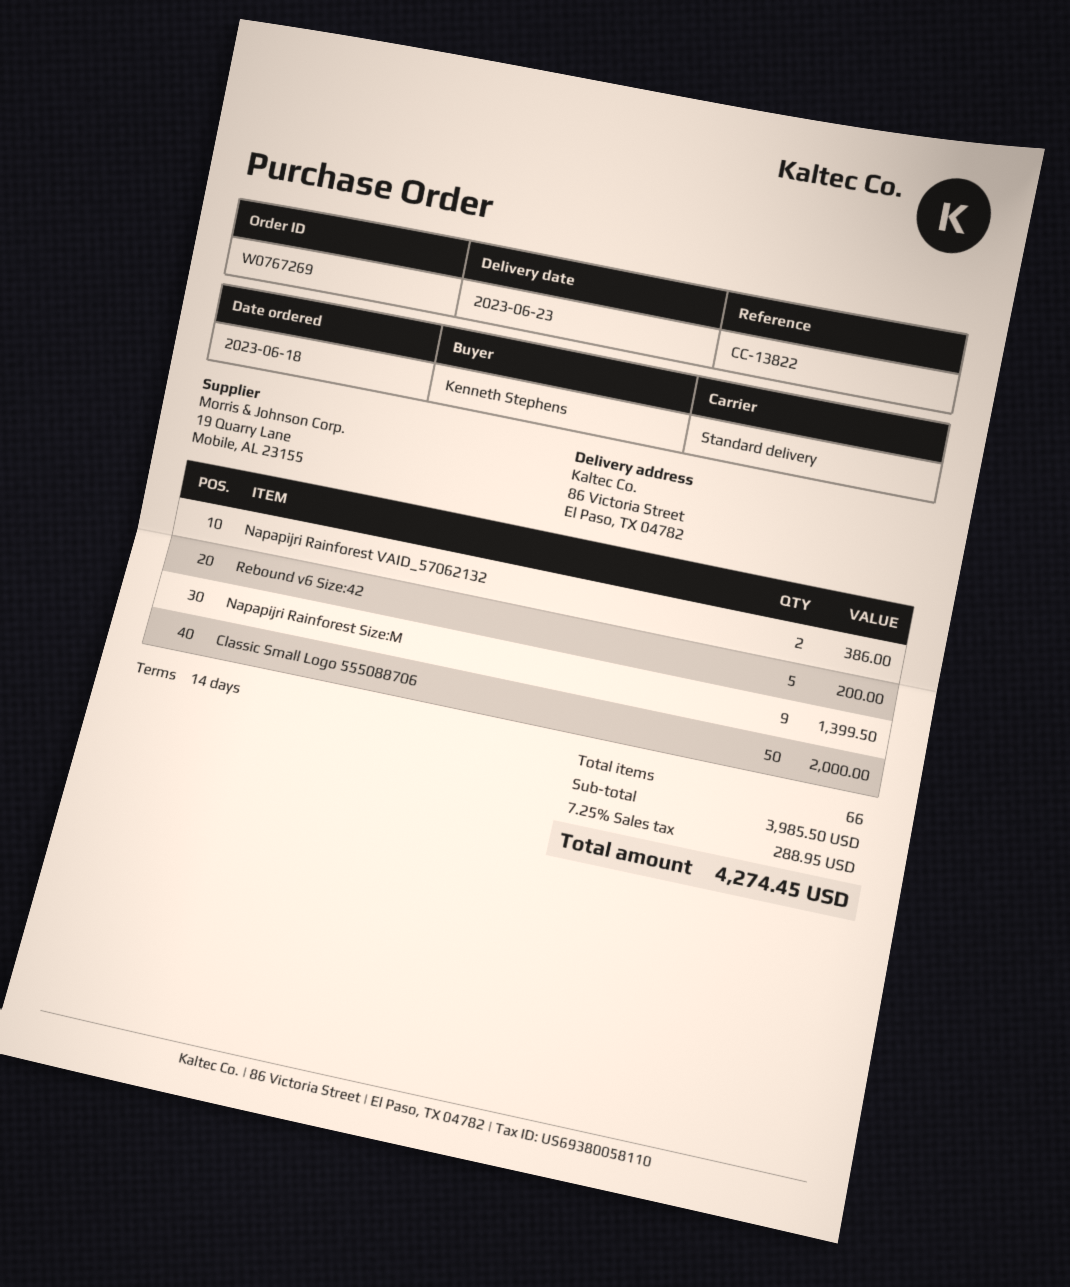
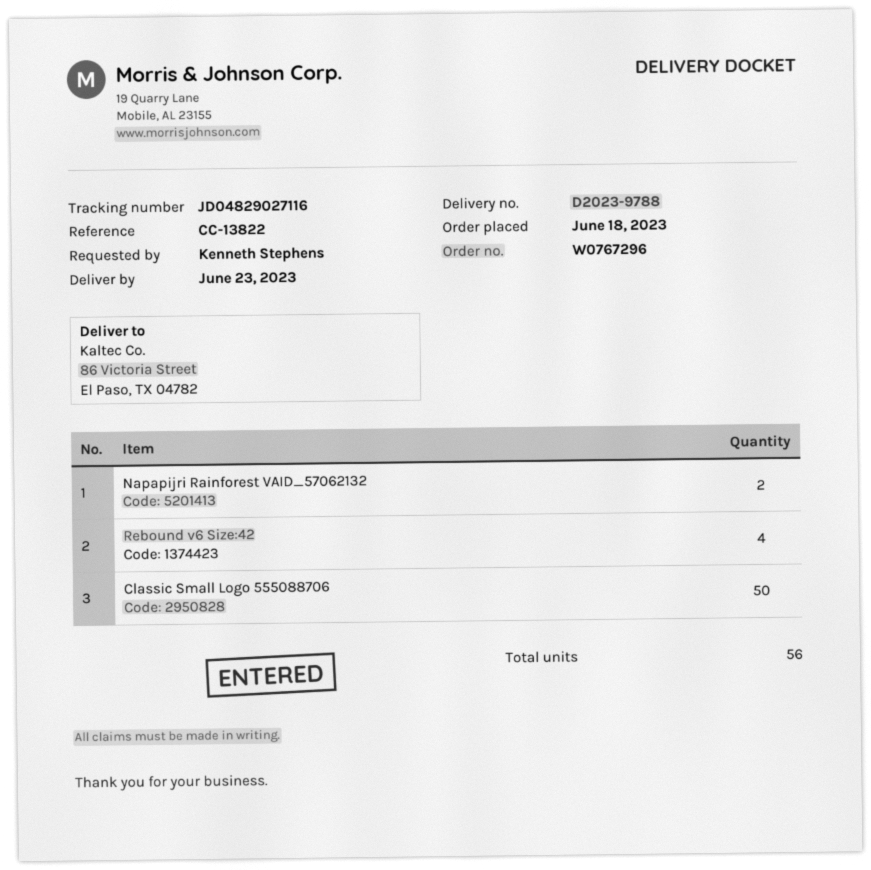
order number: W0767269 -> W0767296
Rebound v6 Size:42: 5 -> 4
Napapijri Rainforest Size:M: 9 -> none
total quantity: 66 -> 56

